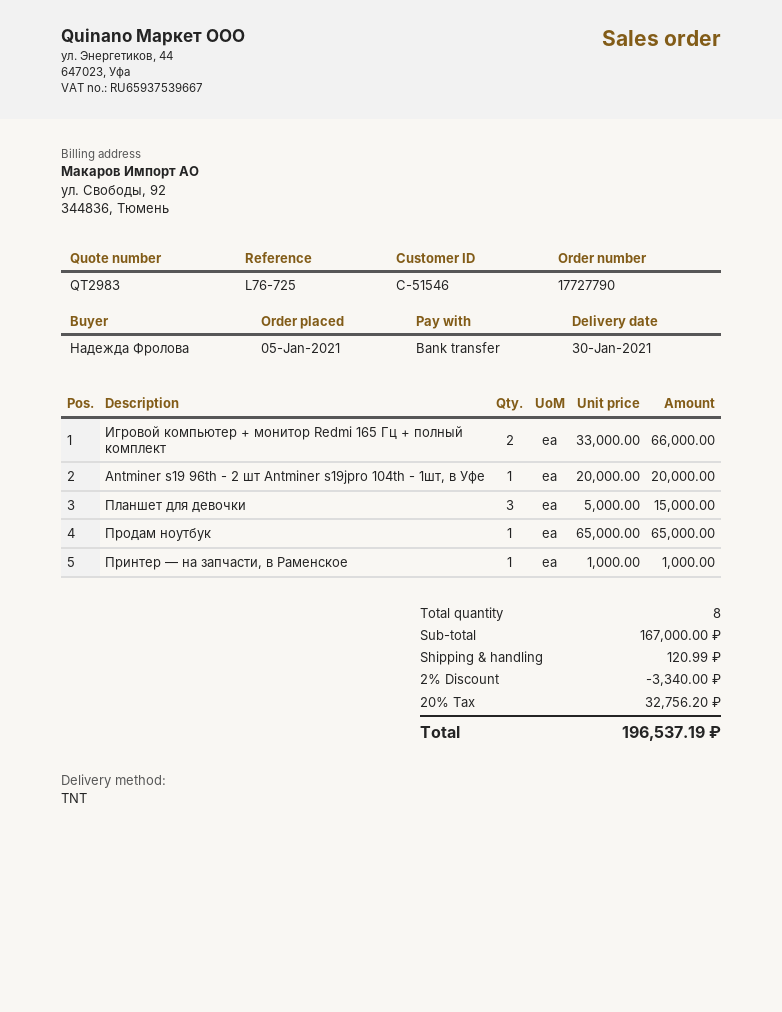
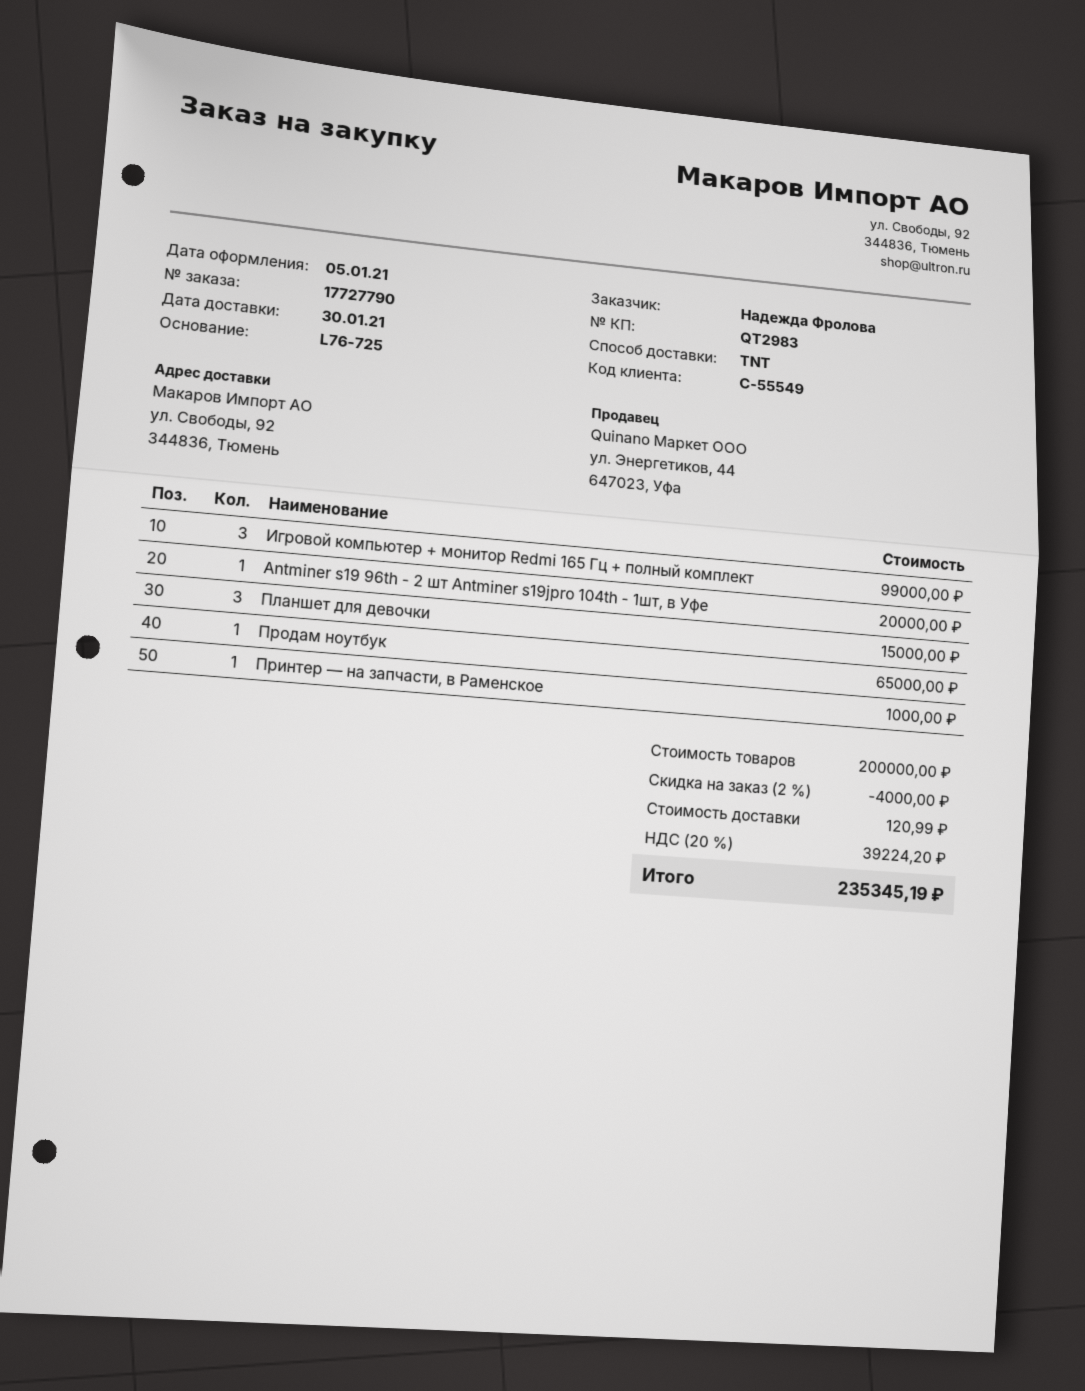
customer number: C-51546 -> C-55549
Игровой компьютер + монитор Redmi 165 Гц + полный комплект: 2 for 66000.00 -> 3 for 99000.00
subtotal: 167000.00 -> 200000.00
discount: 2% = 3340.00 -> 2% = 4000.00
tax: 20% = 32756.20 -> 20% = 39224.20
total: 196537.19 -> 235345.19

